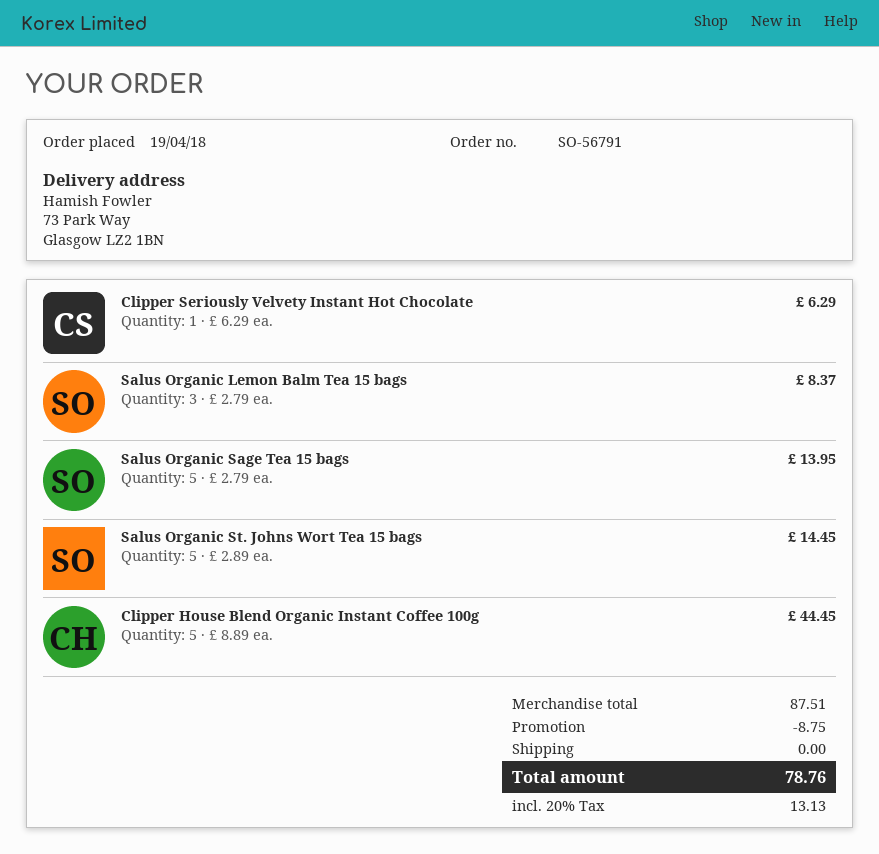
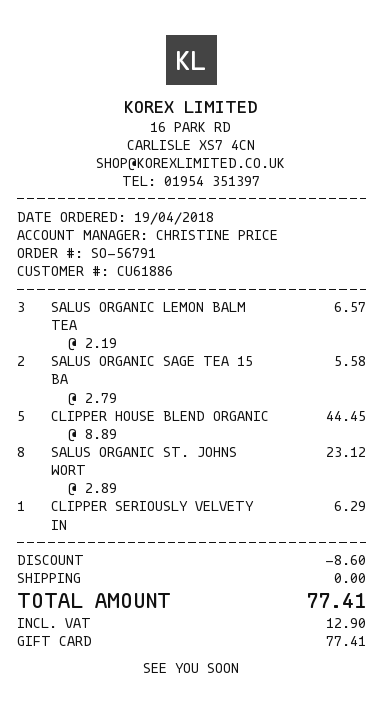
Salus Organic Lemon Balm Tea 15 bags: 3 x 2.79 = 8.37 -> 3 x 2.19 = 6.57
Salus Organic Sage Tea 15 bags: 5 x 2.79 = 13.95 -> 2 x 2.79 = 5.58
Salus Organic St. Johns Wort Tea 15 bags: 5 x 2.89 = 14.45 -> 8 x 2.89 = 23.12
discount: 8.75 -> 8.60
tax: 13.13 -> 12.90
total: 78.76 -> 77.41

